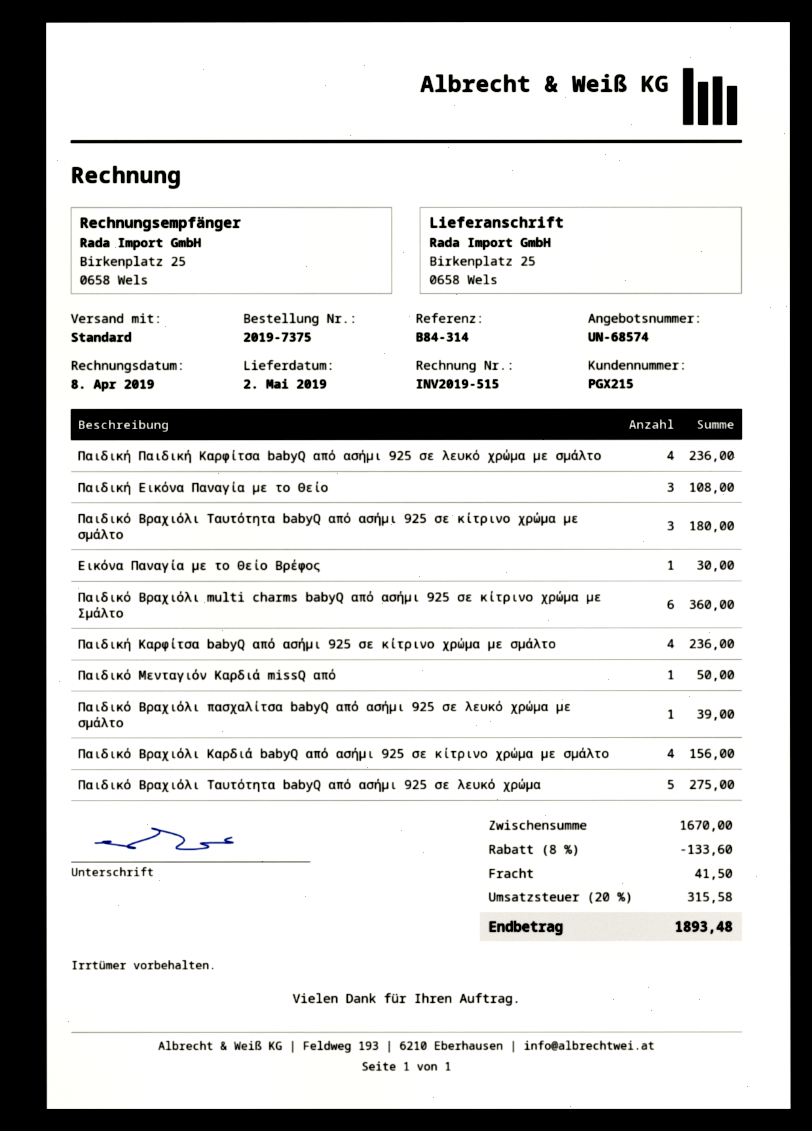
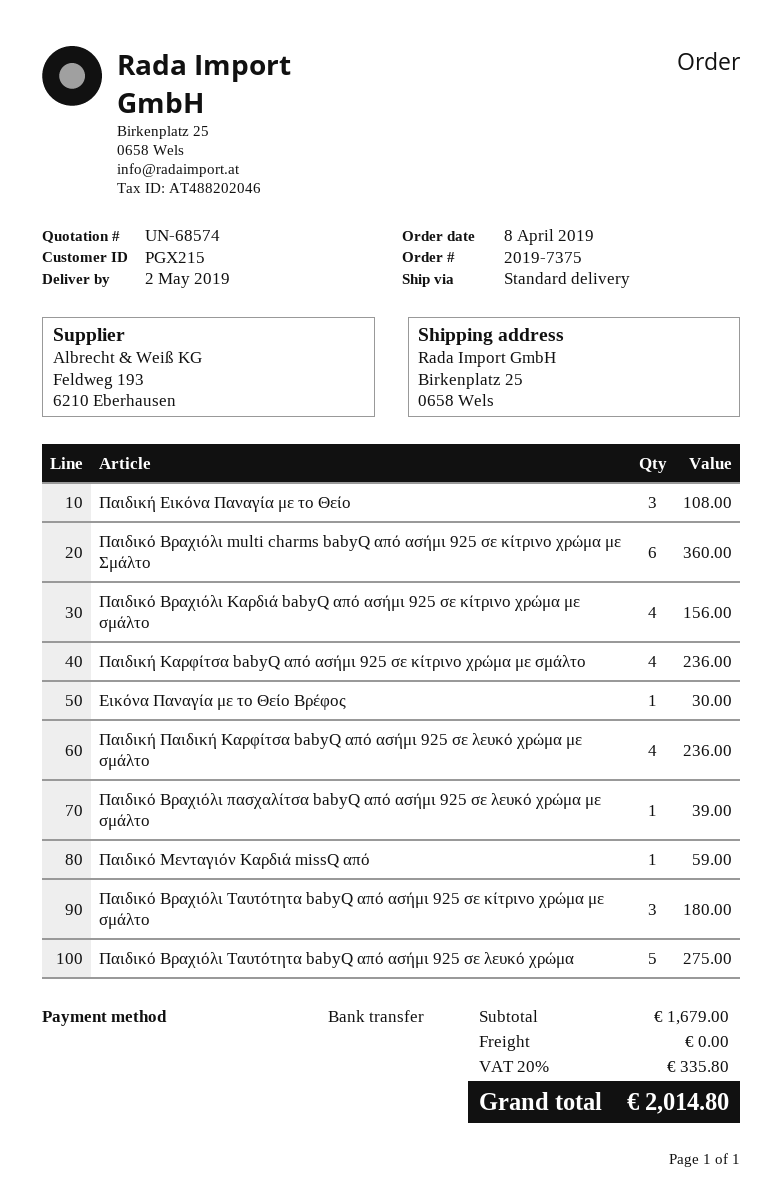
Παιδικό Μενταγιόν Καρδιά missQ από: 1 for 50.00 -> 1 for 59.00
subtotal: 1670.00 -> 1679.00
discount: 8% = 133.60 -> none
shipping: 41.50 -> 0.00
tax: 20% = 315.58 -> 20% = 335.80
total: 1893.48 -> 2014.80

